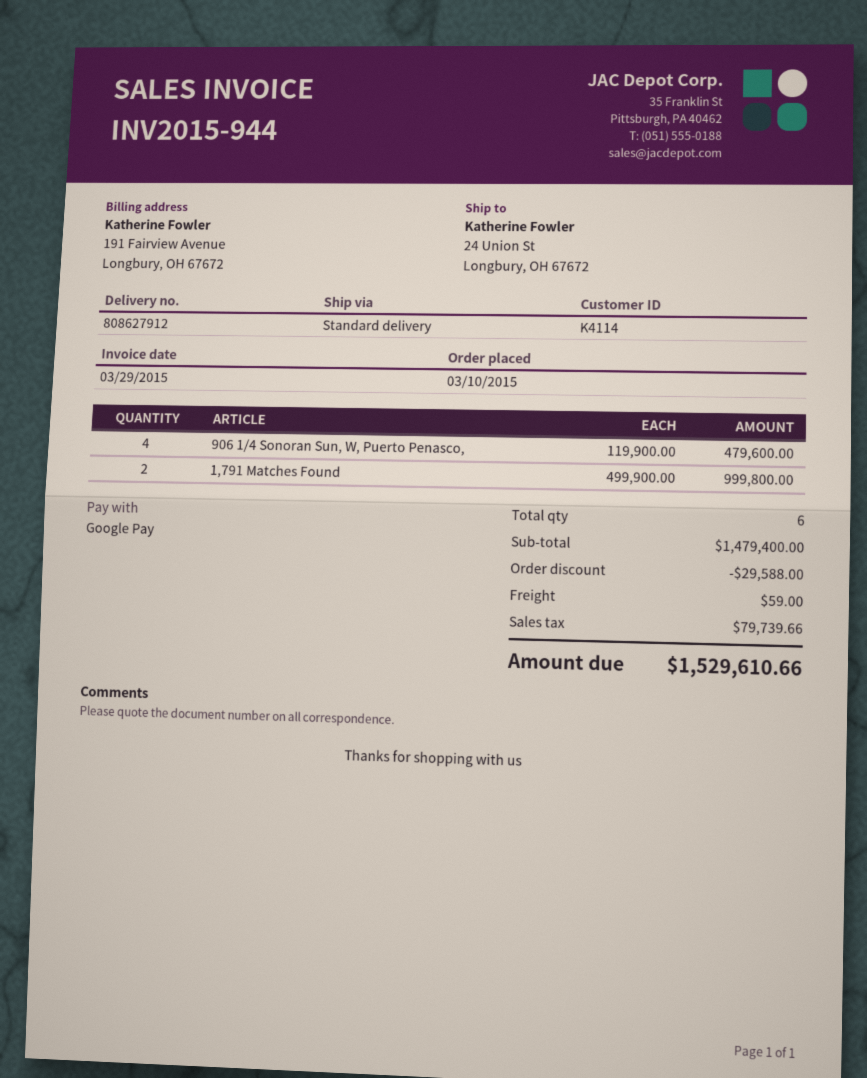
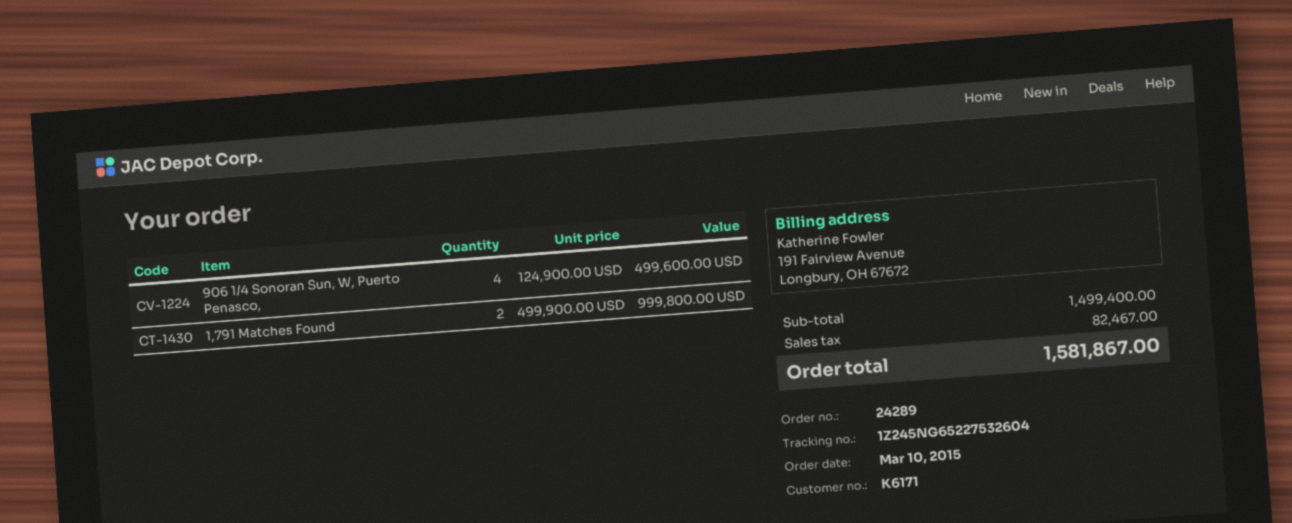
customer number: K4114 -> K6171
906 1/4 Sonoran Sun, W, Puerto Penasco,: 4 x 119900.00 = 479600.00 -> 4 x 124900.00 = 499600.00
subtotal: 1479400.00 -> 1499400.00
discount: 29588.00 -> none
shipping: 59.00 -> none
tax: 79739.66 -> 82467.00
total: 1529610.66 -> 1581867.00

